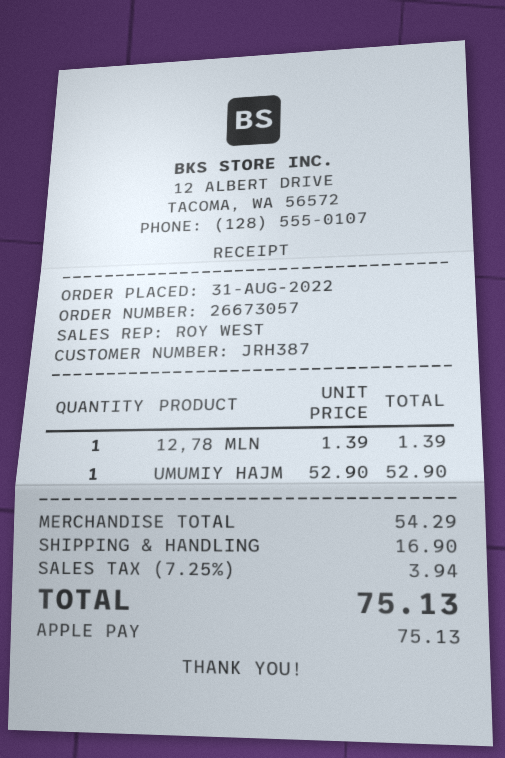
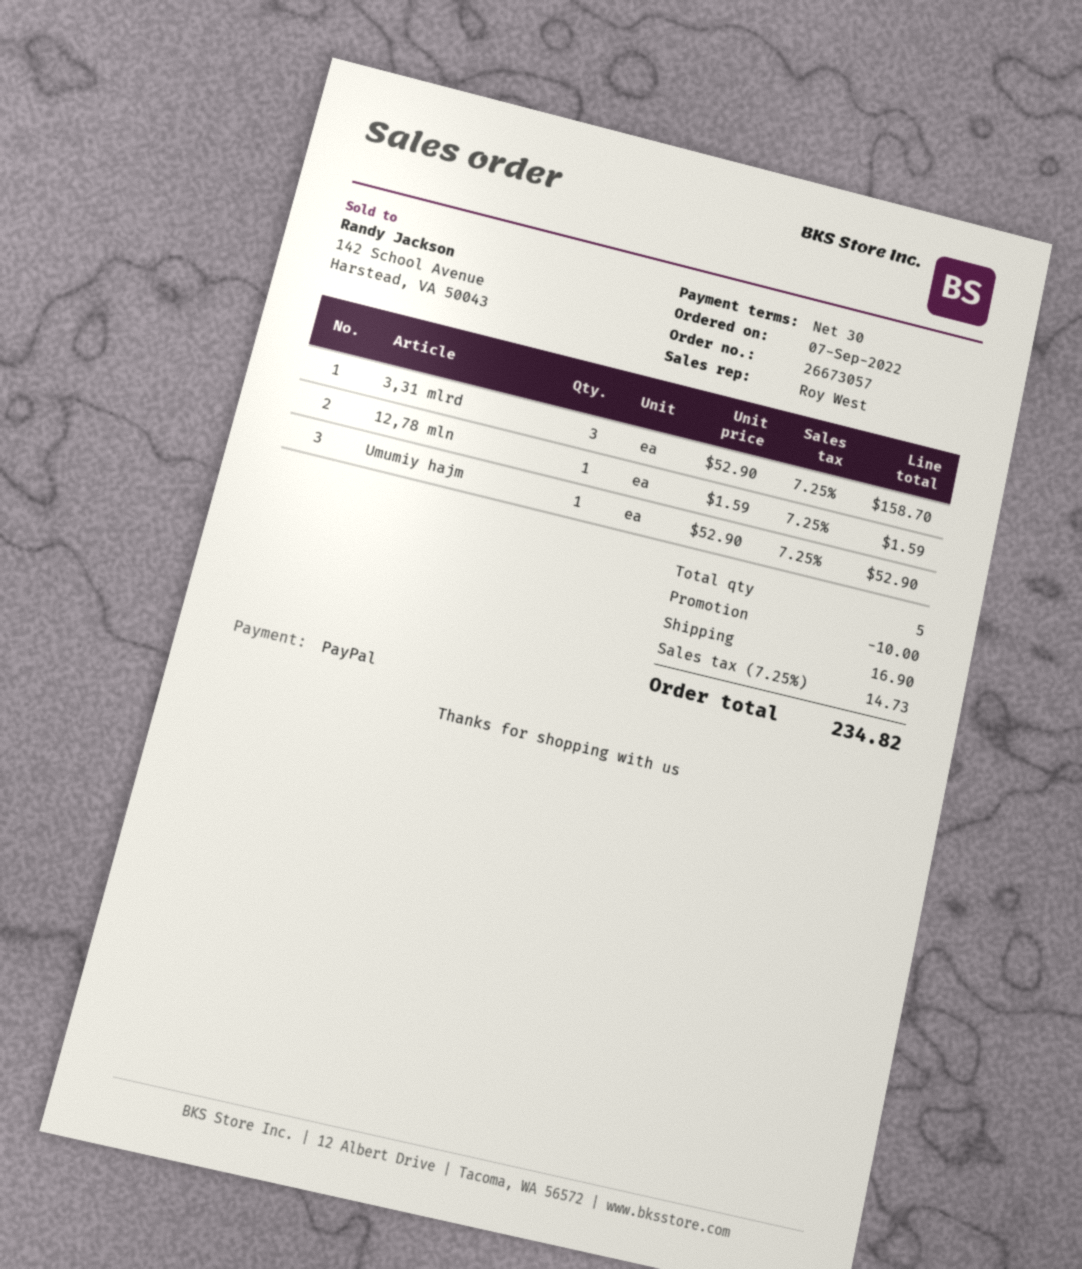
order date: 2022-08-31 -> 2022-09-07
payment method: Apple Pay -> PayPal
12,78 MLN: 1 x 1.39 = 1.39 -> 1 x 1.59 = 1.59
3,31 mlrd: none -> 3 x 52.90 = 158.70
discount: none -> 10.00
tax: 7.25% = 3.94 -> 7.25% = 14.73
total: 75.13 -> 234.82

